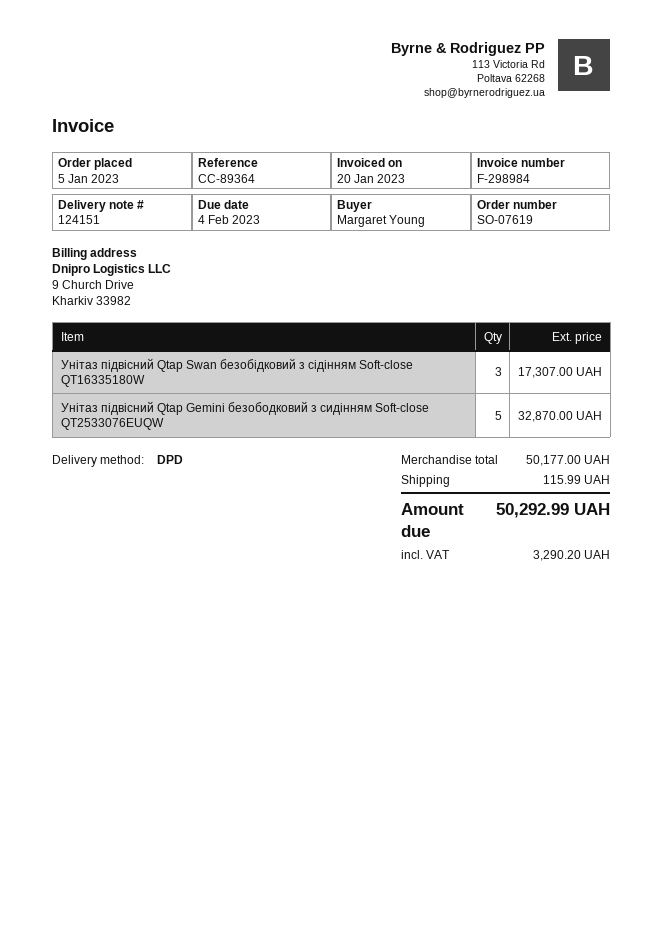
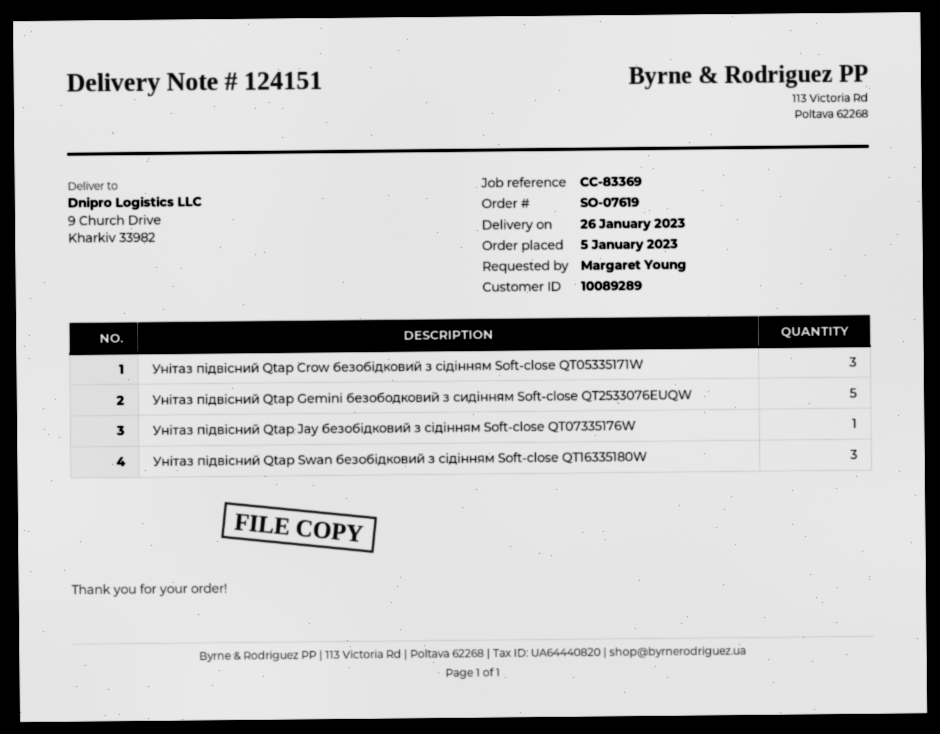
reference: CC-89364 -> CC-83369
Унітаз підвісний Qtap Crow безобідковий з сідінням Soft-close QT05335171W: none -> 3
Унітаз підвісний Qtap Jay безобідковий з сідінням Soft-close QT07335176W: none -> 1

